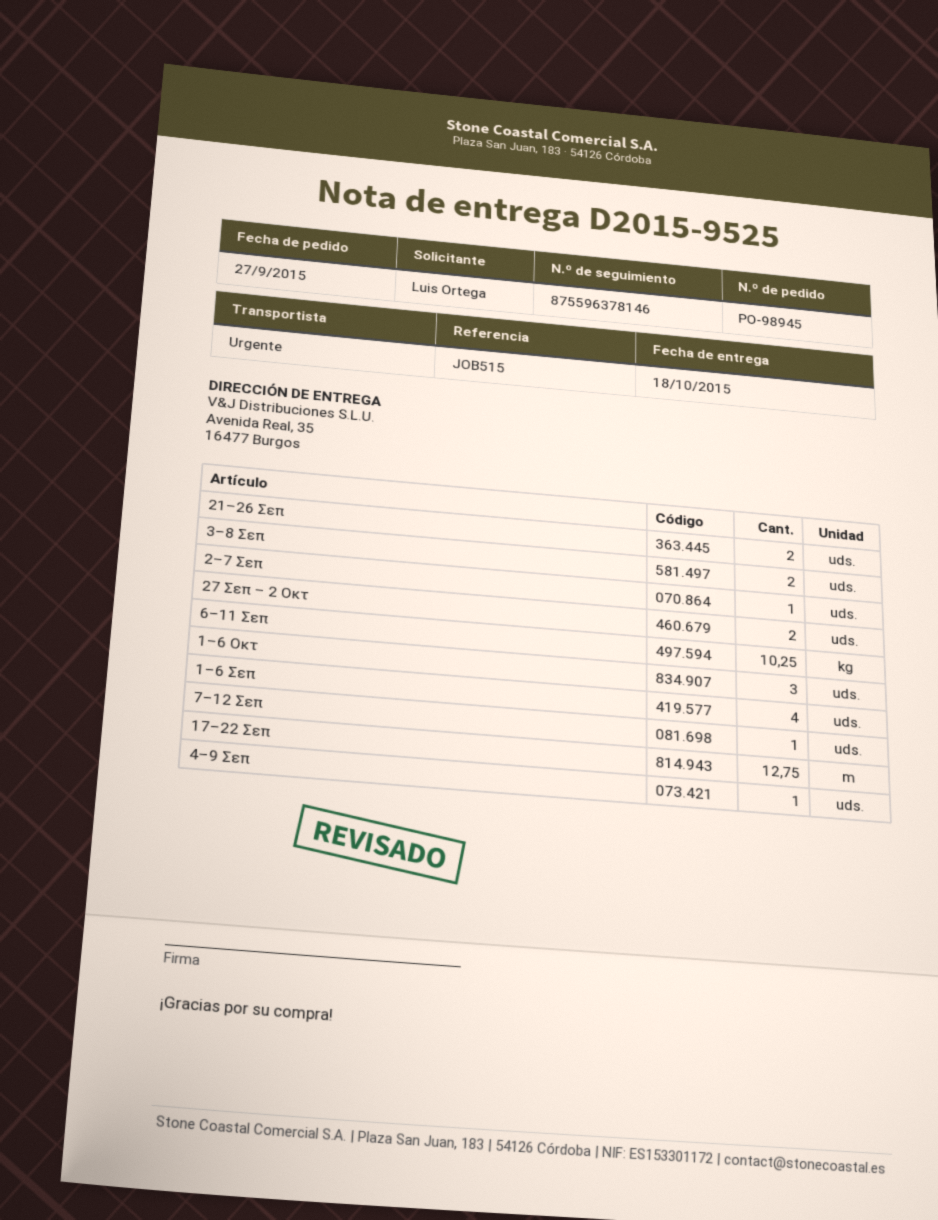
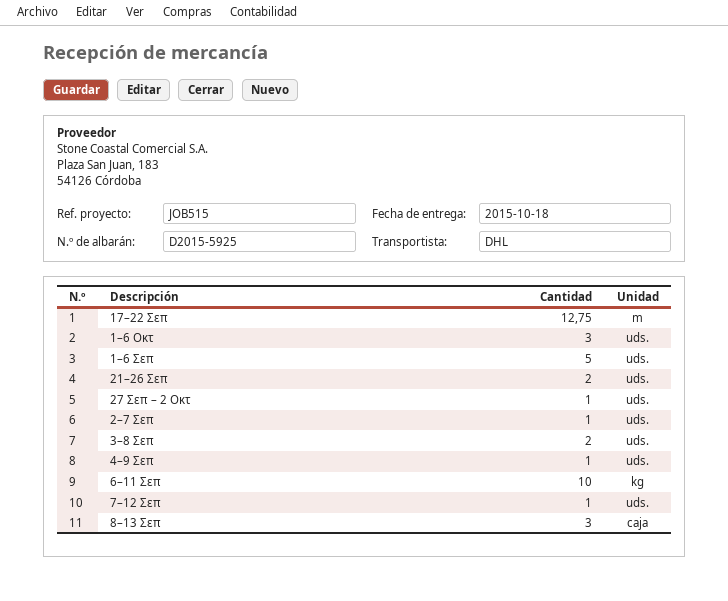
delivery note number: D2015-9525 -> D2015-5925
shipping method: express -> DHL
27 Σεπ – 2 Οκτ: 2 -> 1
6–11 Σεπ: 10.25 -> 10
1–6 Σεπ: 4 -> 5
8–13 Σεπ: none -> 3

